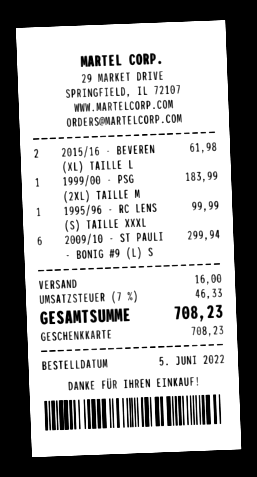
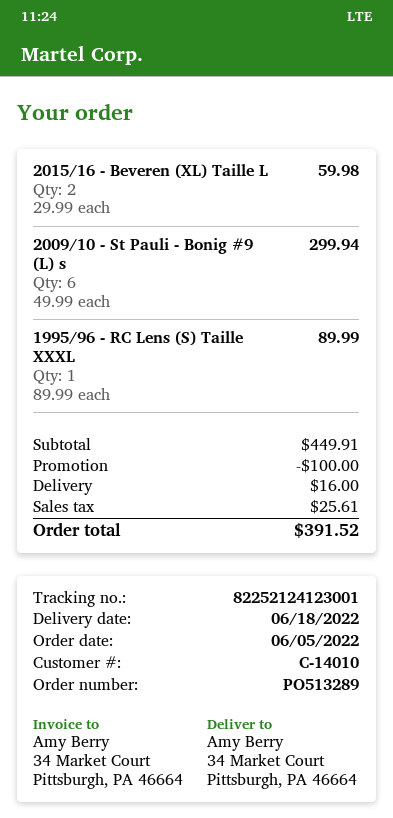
2015/16 - BEVEREN (XL) TAILLE L: 2 for 61.98 -> 2 for 59.98
1999/00 - PSG (2XL) TAILLE M: 1 for 183.99 -> none
1995/96 - RC LENS (S) TAILLE XXXL: 1 for 99.99 -> 1 for 89.99
discount: none -> 100.00
tax: 46.33 -> 25.61
total: 708.23 -> 391.52

